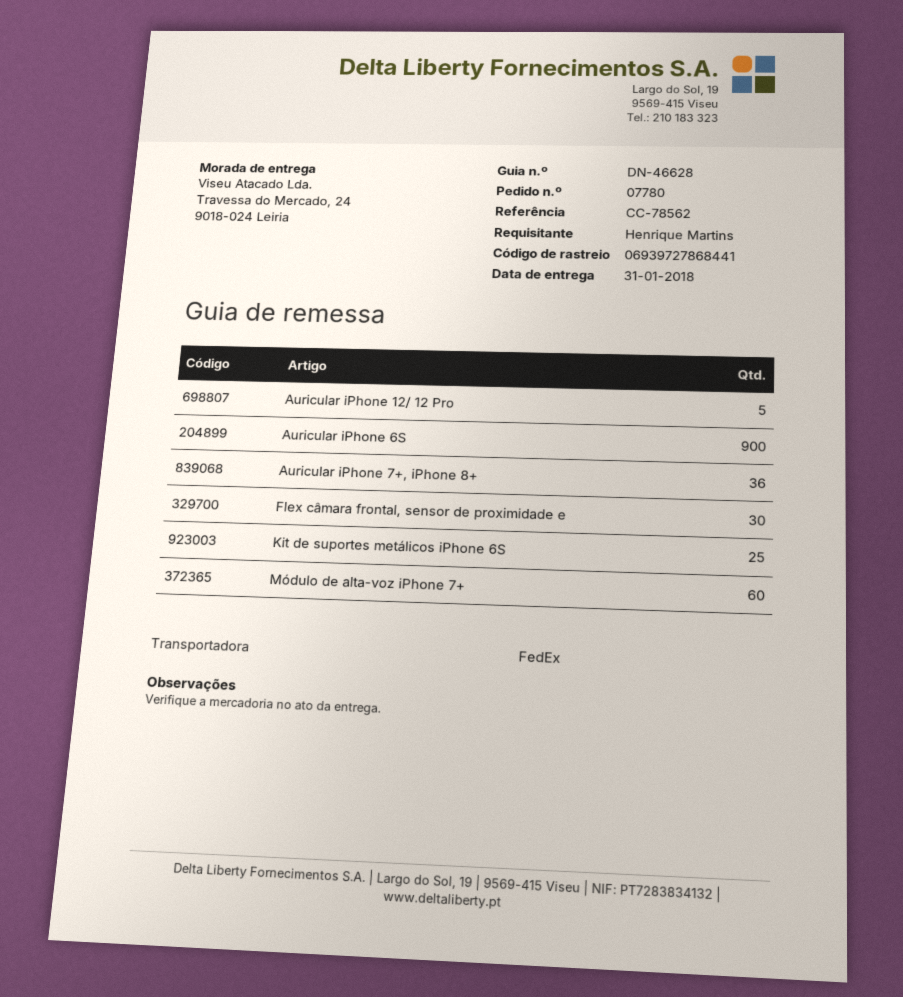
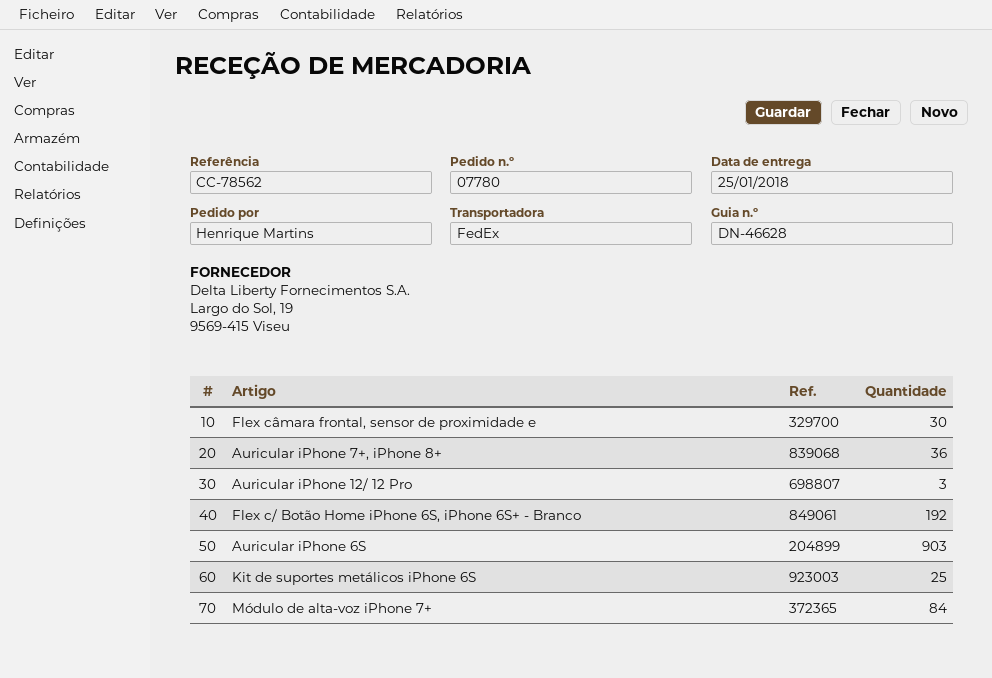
delivery date: 2018-01-31 -> 2018-01-25
Auricular iPhone 12/ 12 Pro: 5 -> 3
Auricular iPhone 6S: 900 -> 903
Módulo de alta-voz iPhone 7+: 60 -> 84
Flex c/ Botão Home iPhone 6S, iPhone 6S+ - Branco: none -> 192

